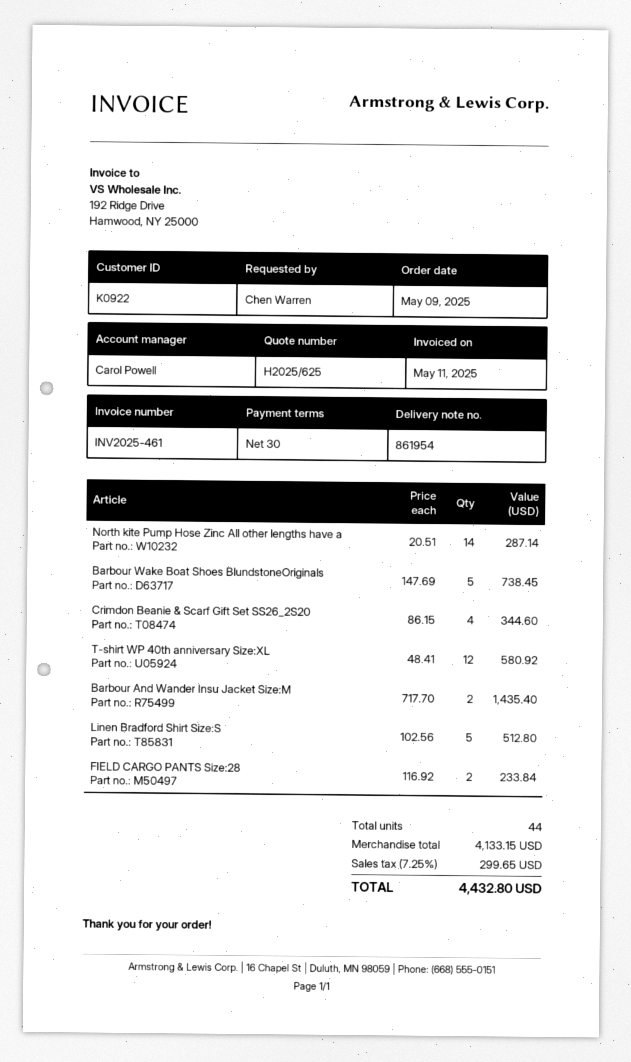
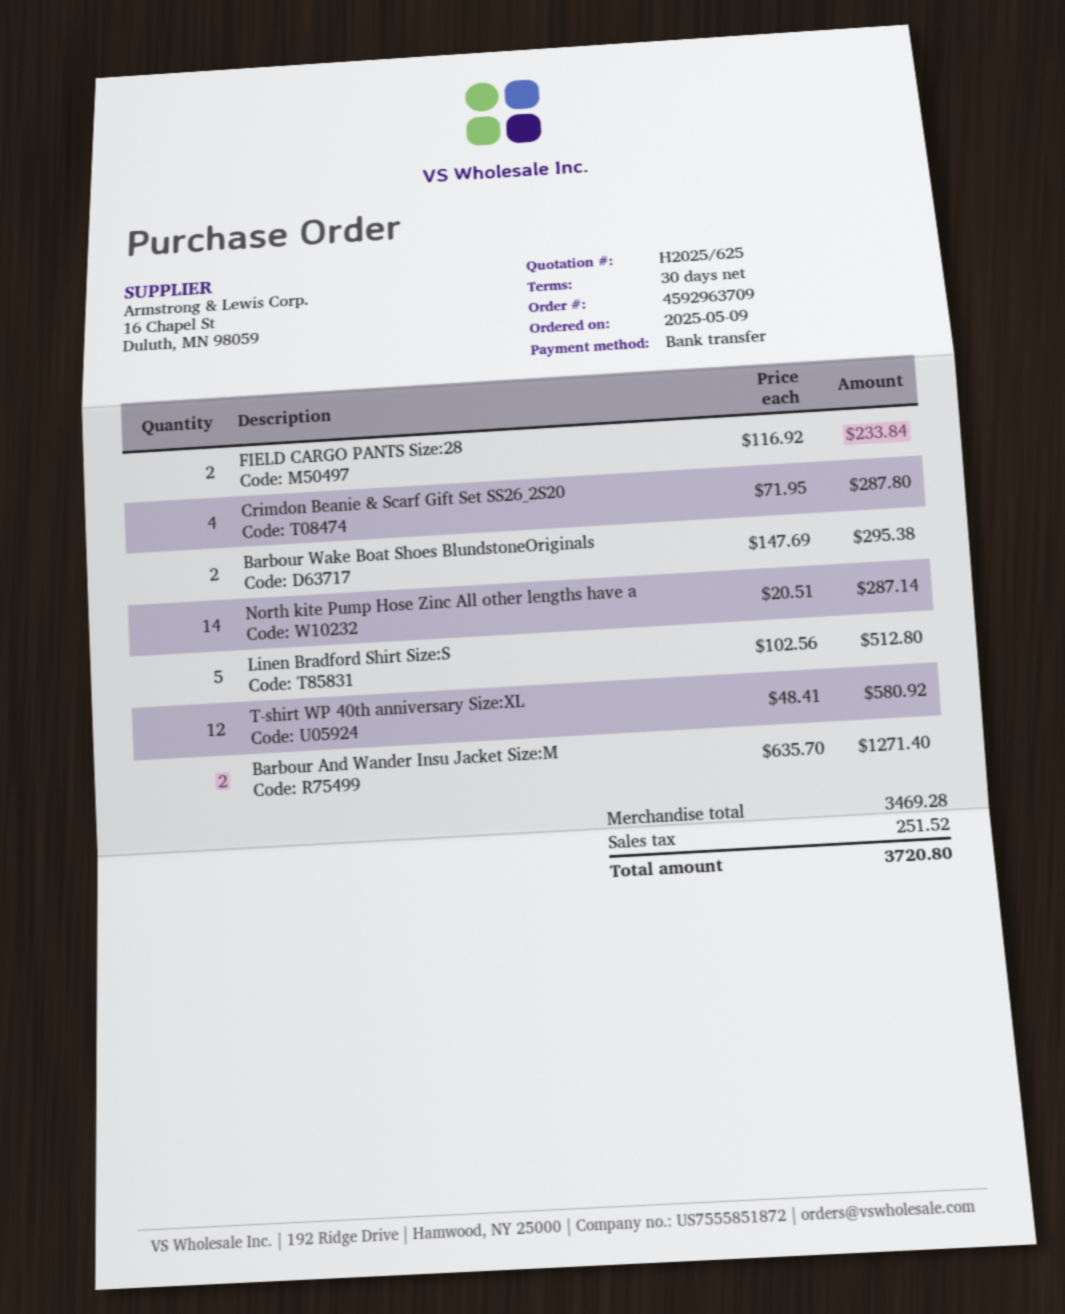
Barbour Wake Boat Shoes BlundstoneOriginals: 5 x 147.69 = 738.45 -> 2 x 147.69 = 295.38
Crimdon Beanie & Scarf Gift Set SS26_2S20: 4 x 86.15 = 344.60 -> 4 x 71.95 = 287.80
Barbour And Wander Insu Jacket Size:M: 2 x 717.70 = 1435.40 -> 2 x 635.70 = 1271.40
subtotal: 4133.15 -> 3469.28
tax: 299.65 -> 251.52
total: 4432.80 -> 3720.80

